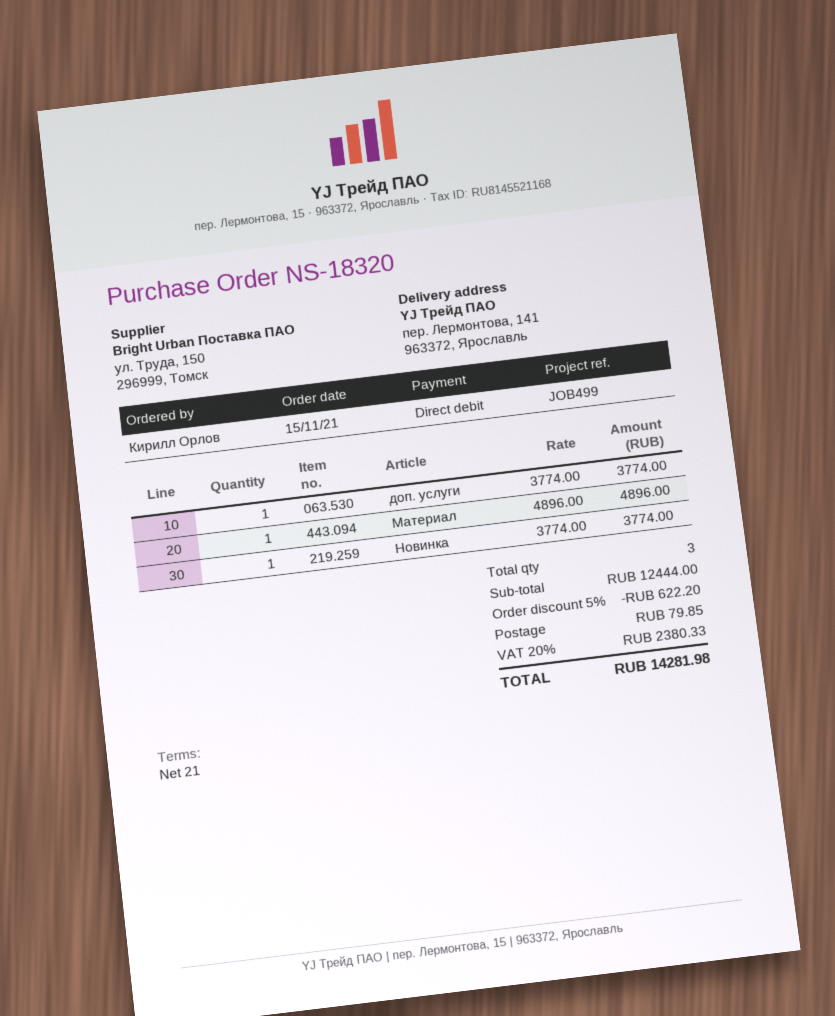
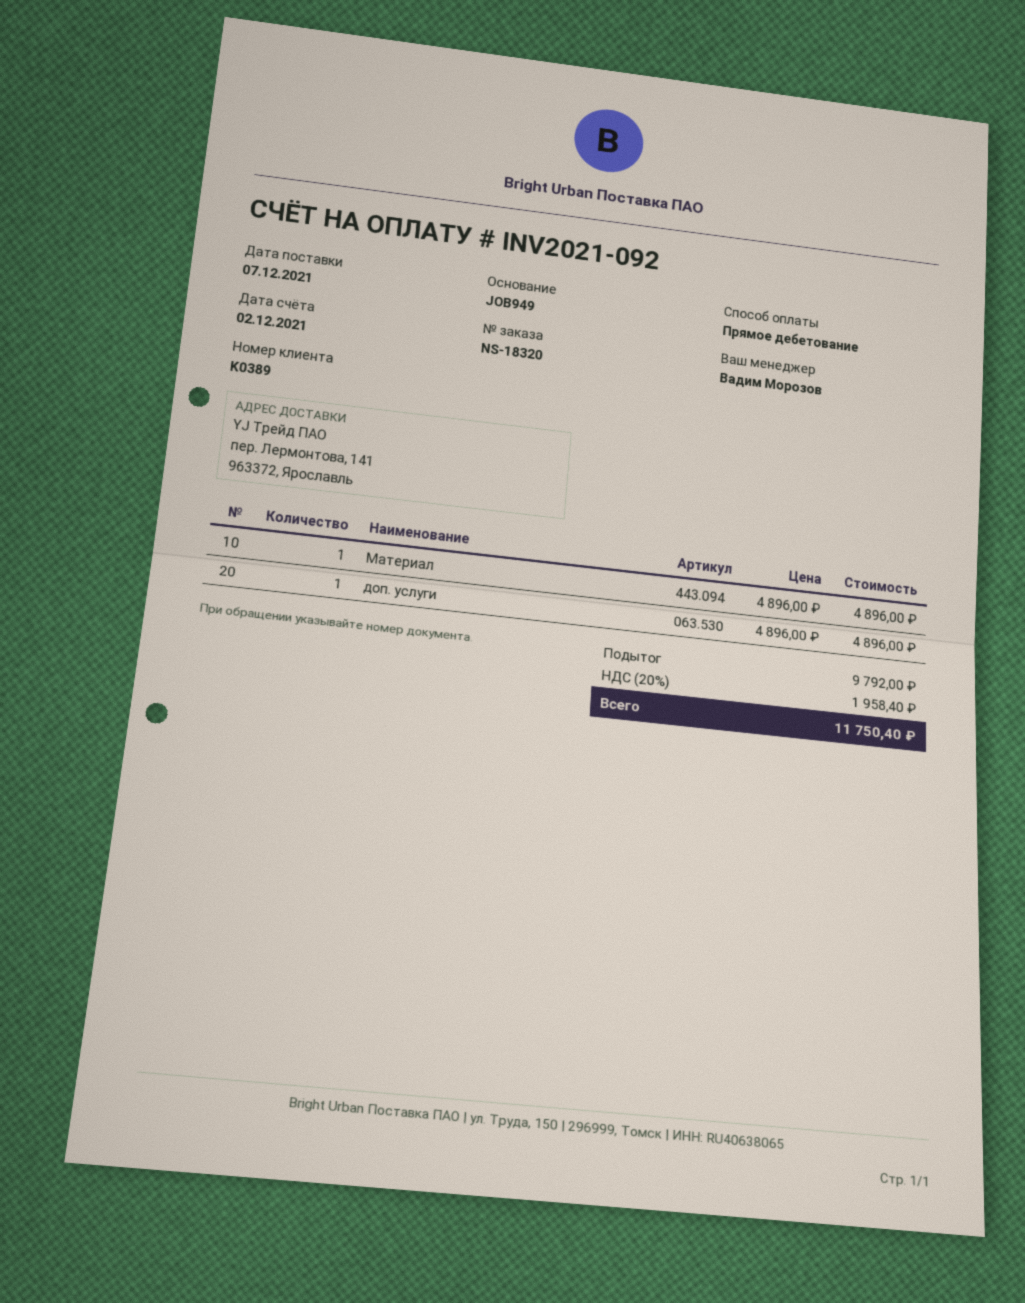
reference: JOB499 -> JOB949
доп. услуги: 1 x 3774.00 = 3774.00 -> 1 x 4896.00 = 4896.00
Новинка: 1 x 3774.00 = 3774.00 -> none
subtotal: 12444.00 -> 9792.00
discount: 5% = 622.20 -> none
shipping: 79.85 -> none
tax: 20% = 2380.33 -> 20% = 1958.40
total: 14281.98 -> 11750.40

